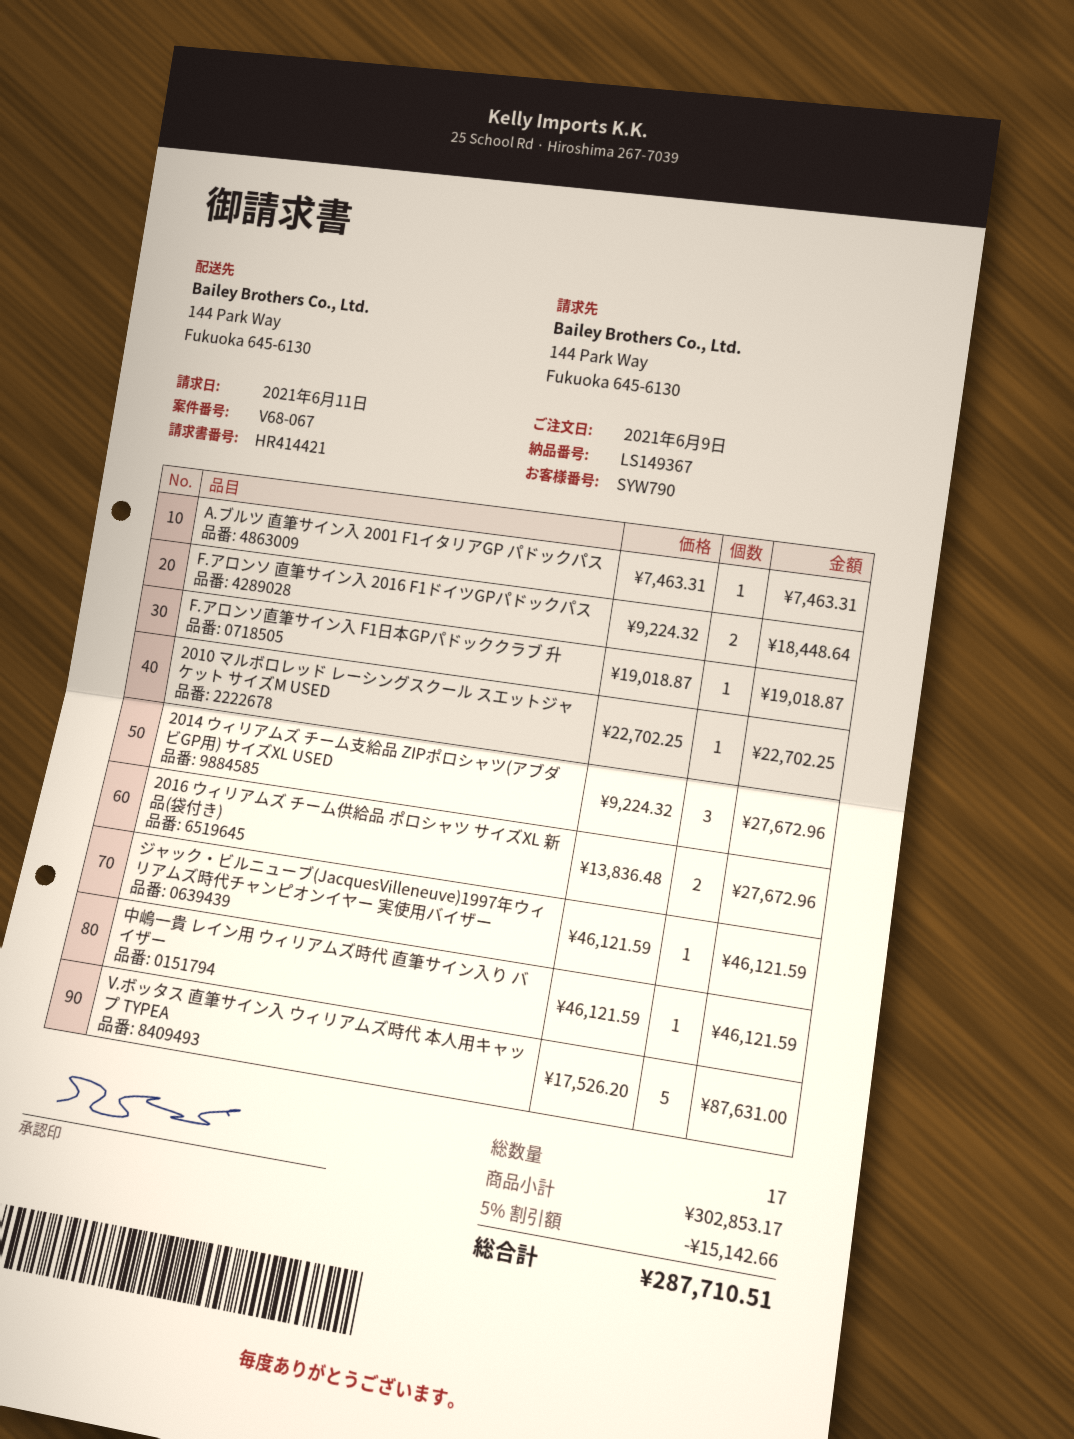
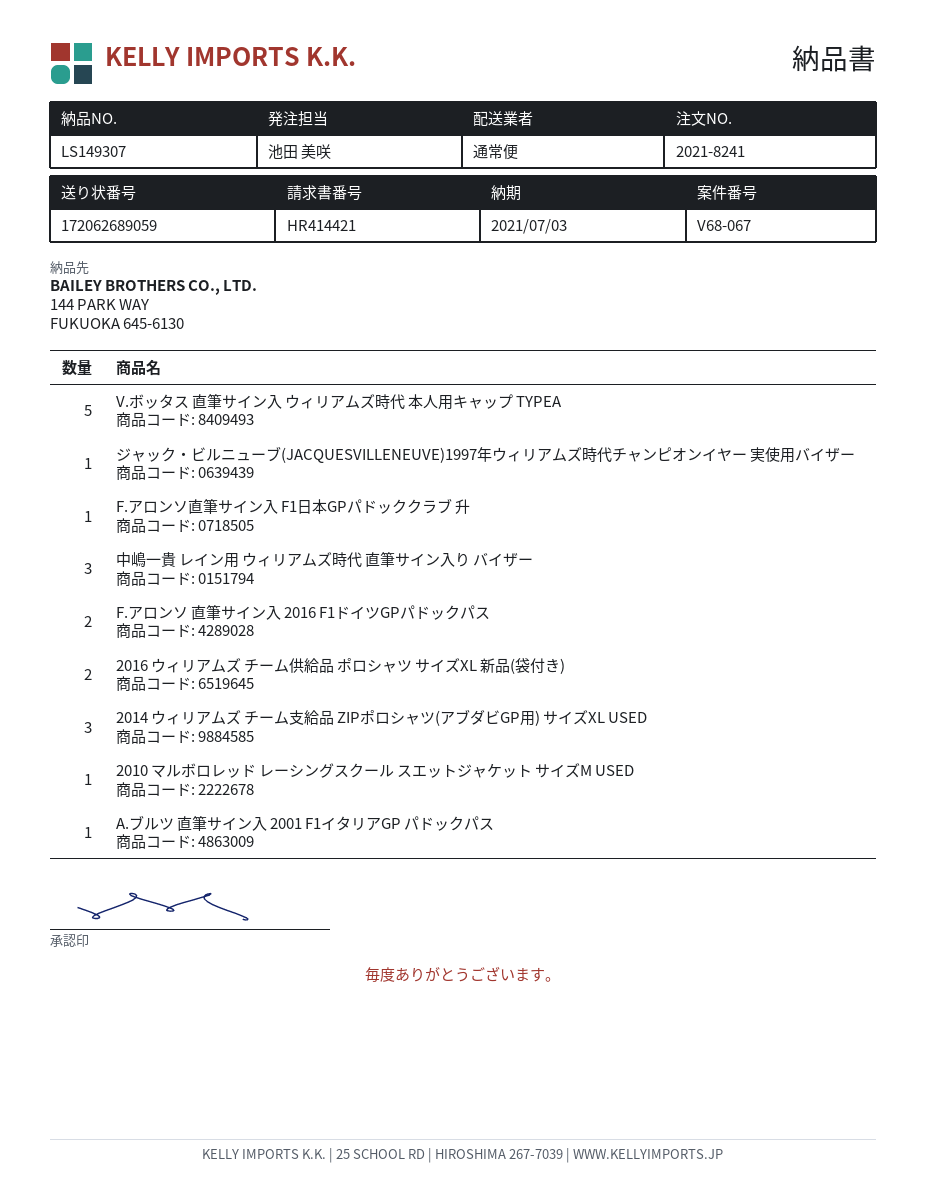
delivery note number: LS149367 -> LS149307
中嶋一貴 レイン用 ウィリアムズ時代 直筆サイン入り バイザー: 1 -> 3

